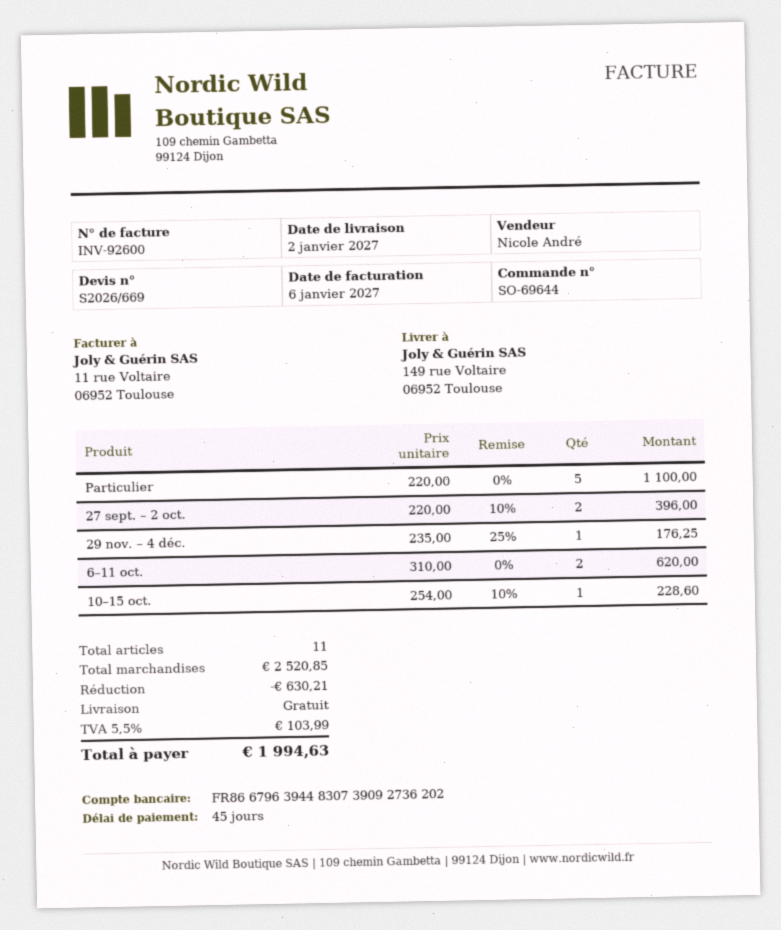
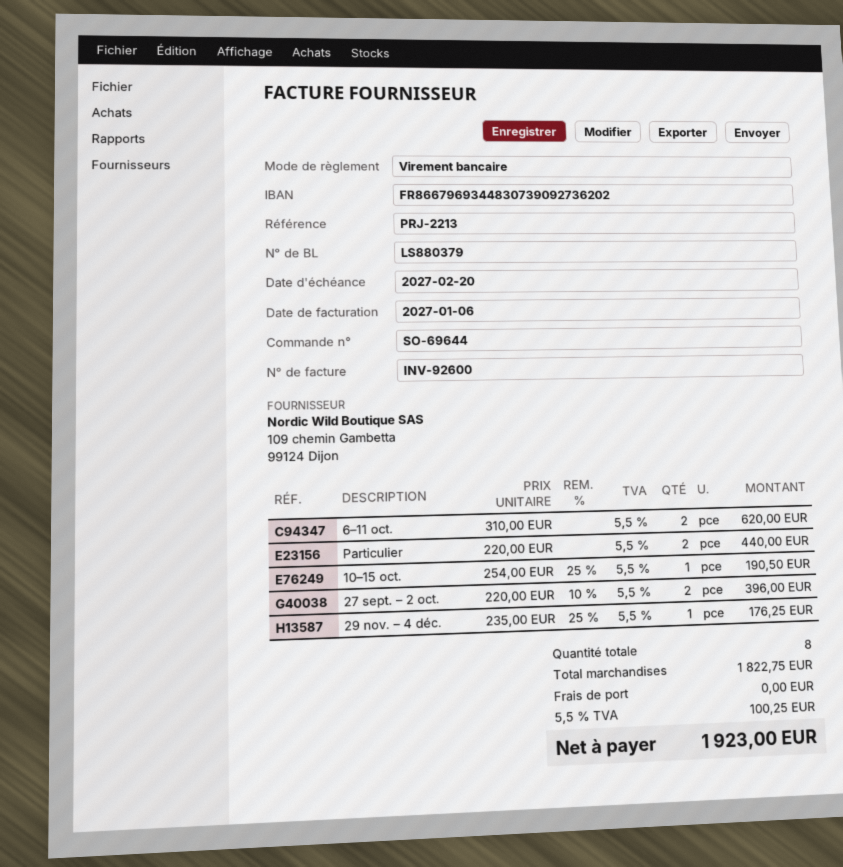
bank account: FR8667963944830739092736202 -> FR8667969344830739092736202
Particulier: 5 x 220.00 = 1100.00 -> 2 x 220.00 = 440.00
10–15 oct.: 1 x 254.00 - 10% = 228.60 -> 1 x 254.00 - 25% = 190.50
total quantity: 11 -> 8
subtotal: 2520.85 -> 1822.75
discount: 630.21 -> none
tax: 5.5% = 103.99 -> 5.5% = 100.25
total: 1994.63 -> 1923.00

